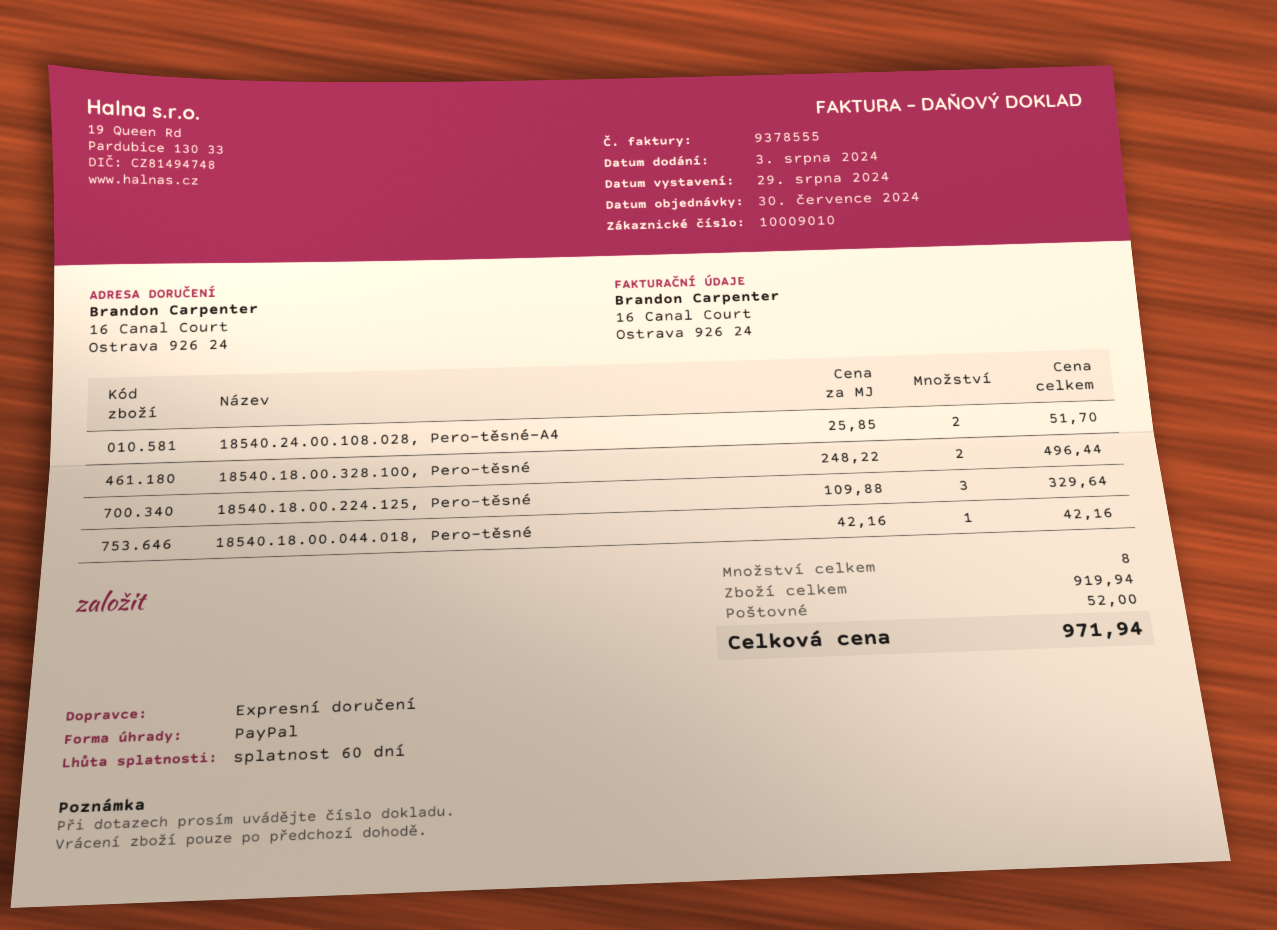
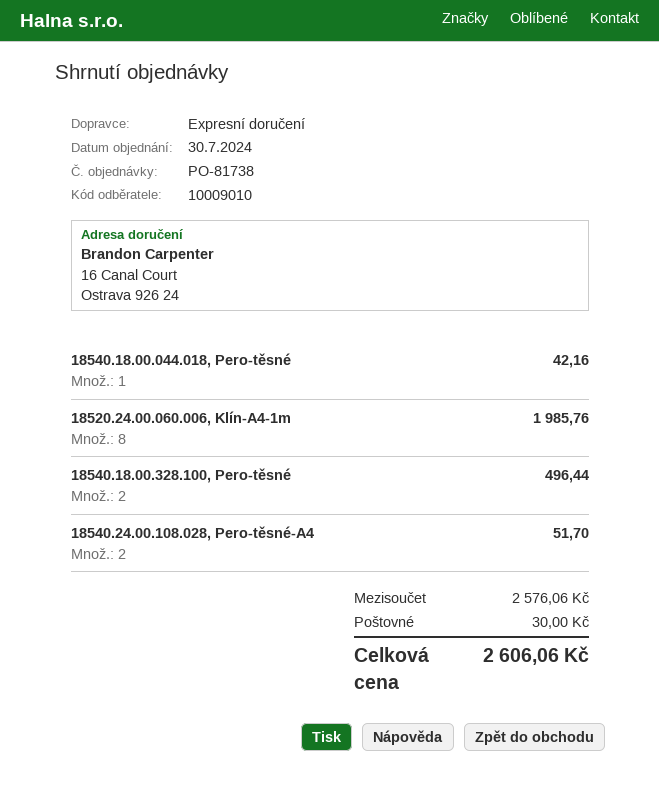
18540.18.00.224.125, Pero-těsné: 3 for 329.64 -> none
18520.24.00.060.006, Klín-A4-1m: none -> 8 for 1985.76
subtotal: 919.94 -> 2576.06
shipping: 52.00 -> 30.00
total: 971.94 -> 2606.06

